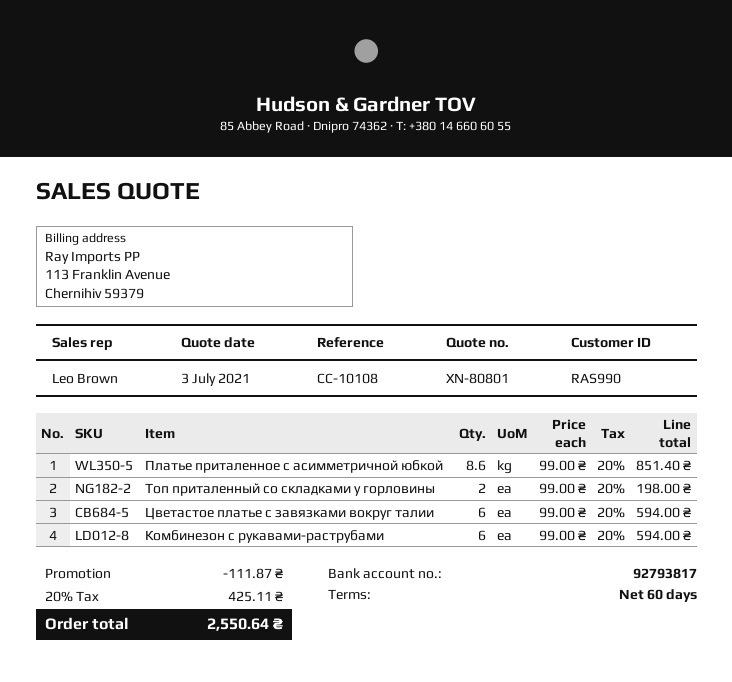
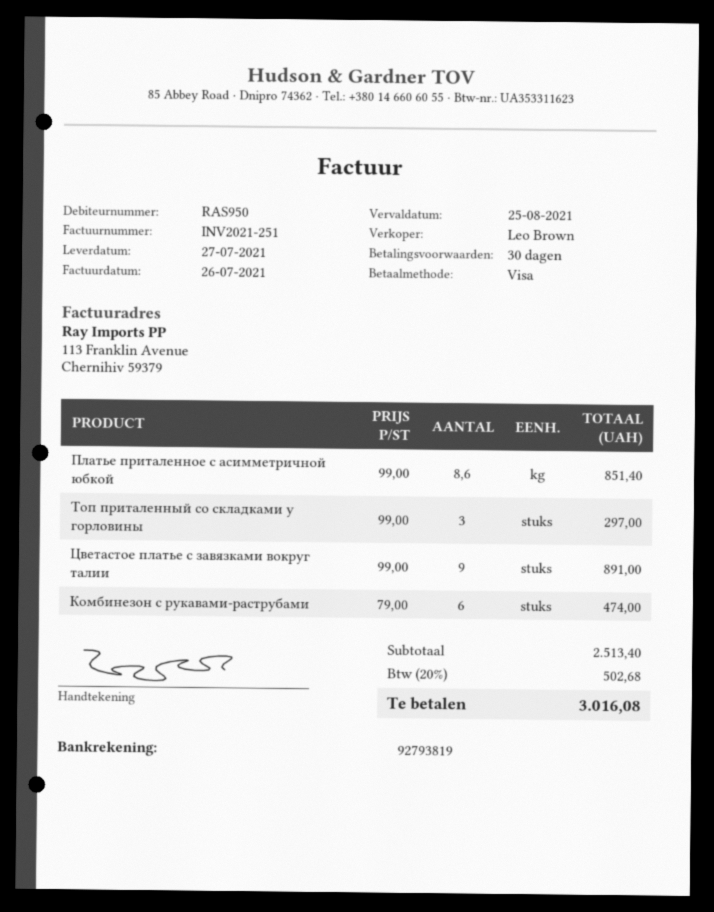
payment terms: 60 days -> 30 days
customer number: RAS990 -> RAS950
bank account: 92793817 -> 92793819
Топ приталенный со складками у горловины: 2 x 99.00 = 198.00 -> 3 x 99.00 = 297.00
Цветастое платье с завязками вокруг талии: 6 x 99.00 = 594.00 -> 9 x 99.00 = 891.00
Комбинезон с рукавами-раструбами: 6 x 99.00 = 594.00 -> 6 x 79.00 = 474.00
discount: 111.87 -> none
tax: 20% = 425.11 -> 20% = 502.68
total: 2550.64 -> 3016.08

